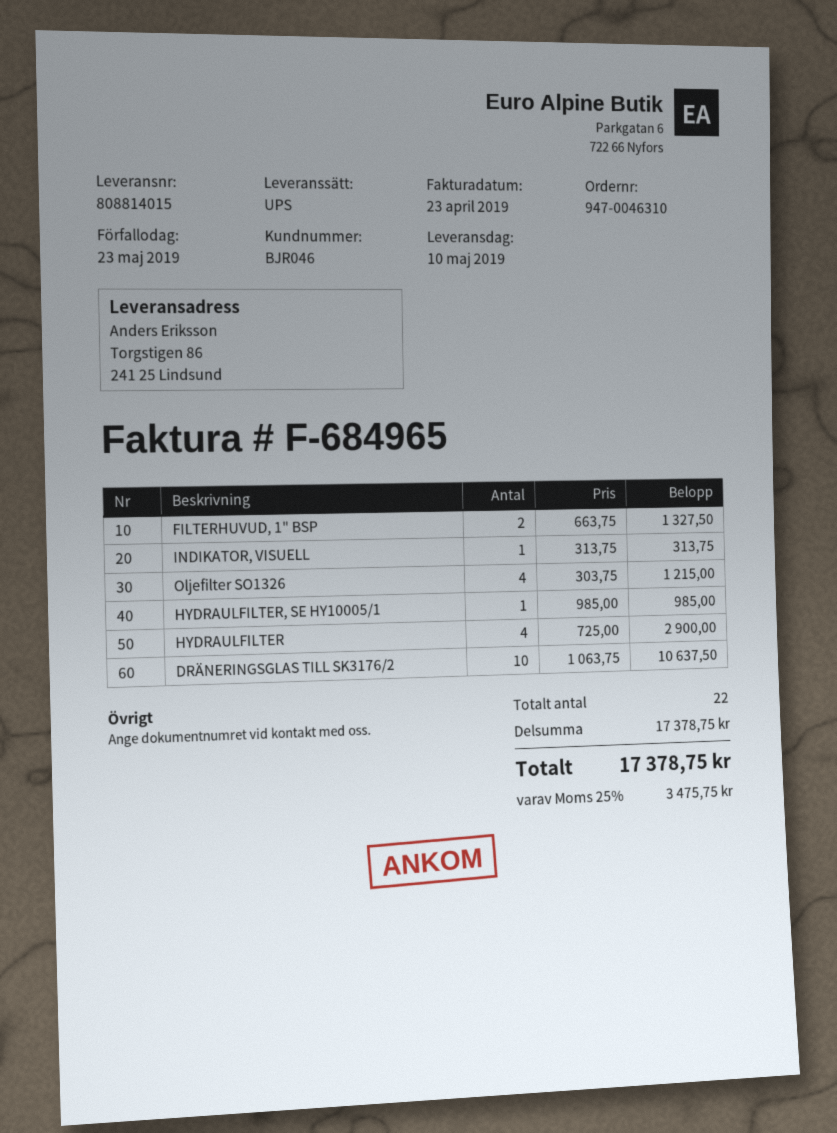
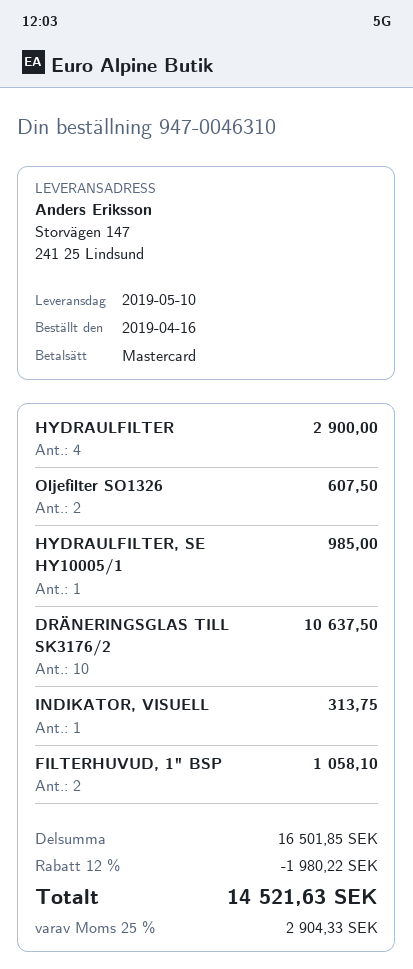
ship to: Torgstigen 86, 241 25 Lindsund -> Storvägen 147, 241 25 Lindsund
FILTERHUVUD, 1" BSP: 2 for 1327.50 -> 2 for 1058.10
Oljefilter SO1326: 4 for 1215.00 -> 2 for 607.50
subtotal: 17378.75 -> 16501.85
discount: none -> 12% = 1980.22
tax: 25% = 3475.75 -> 25% = 2904.33
total: 17378.75 -> 14521.63

